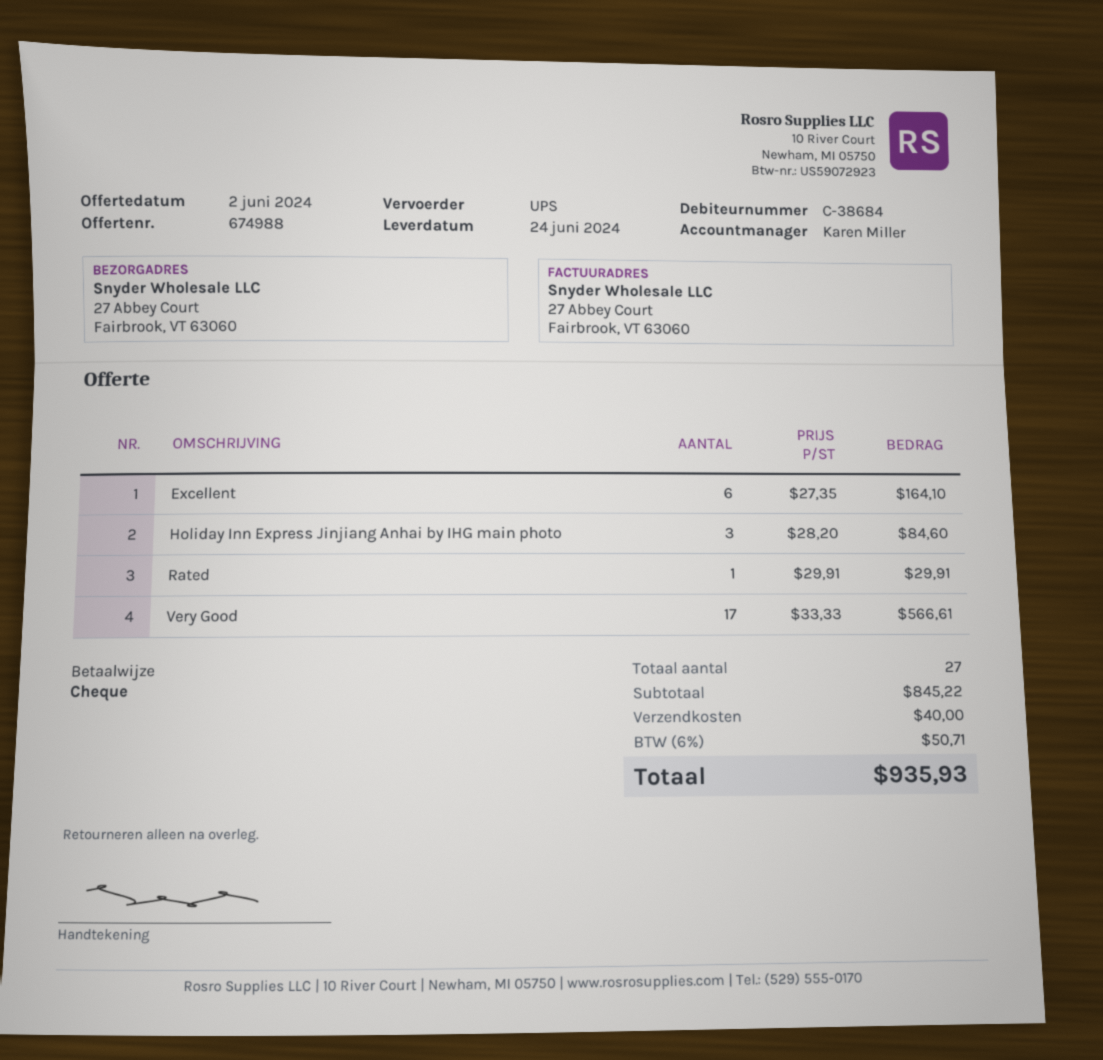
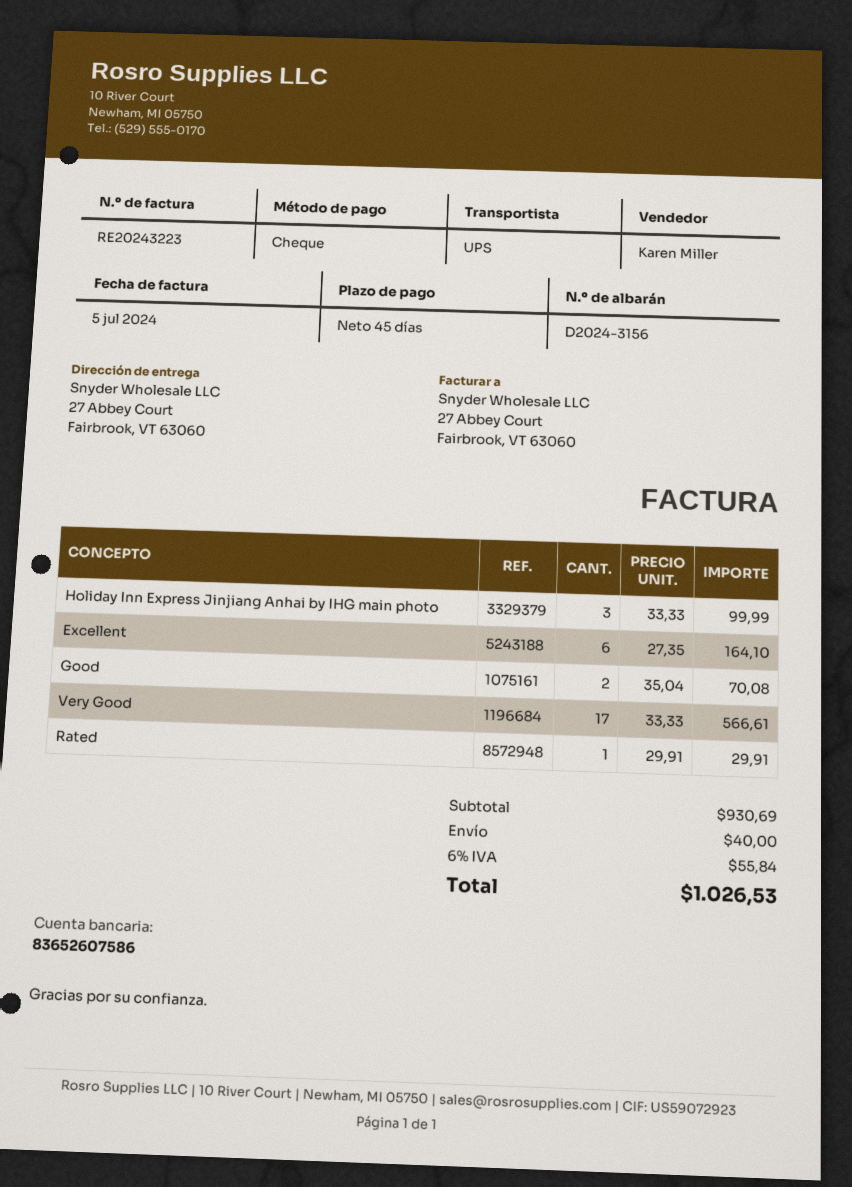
Holiday Inn Express Jinjiang Anhai by IHG main photo: 3 x 28.20 = 84.60 -> 3 x 33.33 = 99.99
Good: none -> 2 x 35.04 = 70.08
subtotal: 845.22 -> 930.69
tax: 6% = 50.71 -> 6% = 55.84
total: 935.93 -> 1026.53

